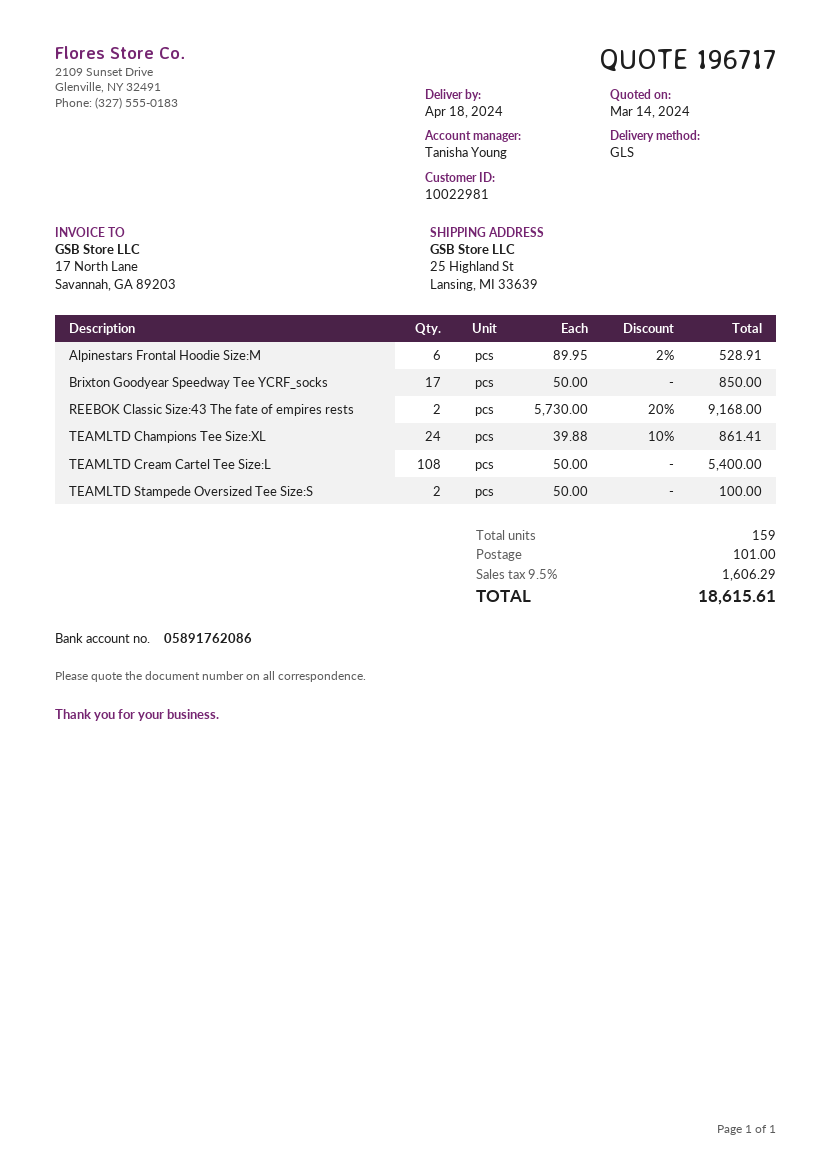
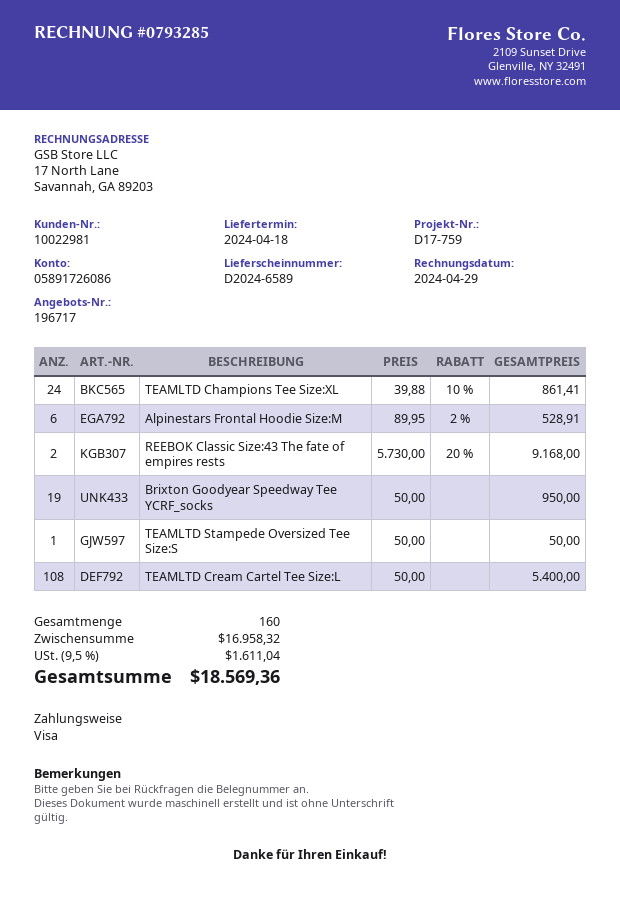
bank account: 05891762086 -> 05891726086
Brixton Goodyear Speedway Tee YCRF_socks: 17 x 50.00 = 850.00 -> 19 x 50.00 = 950.00
TEAMLTD Stampede Oversized Tee Size:S: 2 x 50.00 = 100.00 -> 1 x 50.00 = 50.00
total quantity: 159 -> 160
shipping: 101.00 -> none
tax: 9.5% = 1606.29 -> 9.5% = 1611.04
total: 18615.61 -> 18569.36

